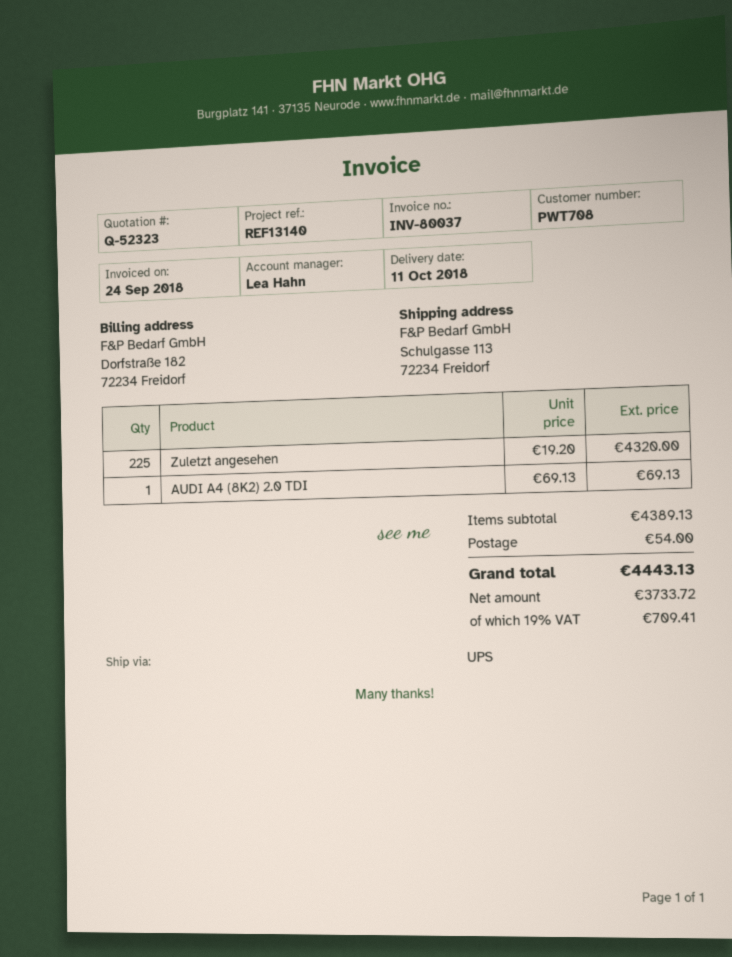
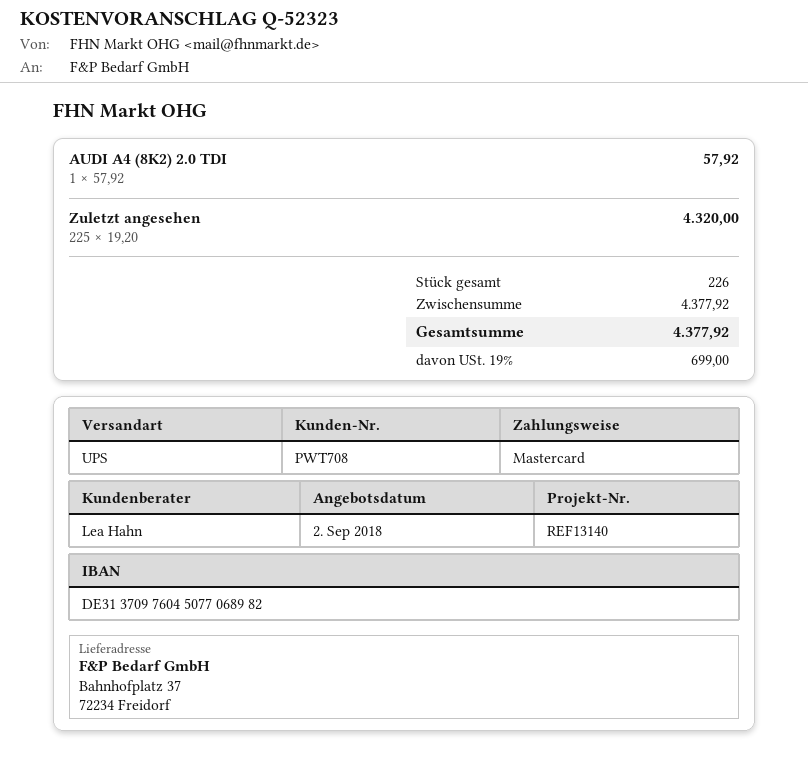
ship to: Schulgasse 113, 72234 Freidorf -> Bahnhofplatz 37, 72234 Freidorf
AUDI A4 (8K2) 2.0 TDI: 1 x 69.13 = 69.13 -> 1 x 57.92 = 57.92
subtotal: 4389.13 -> 4377.92
shipping: 54.00 -> none
tax: 19% = 709.41 -> 19% = 699.00
total: 4443.13 -> 4377.92

